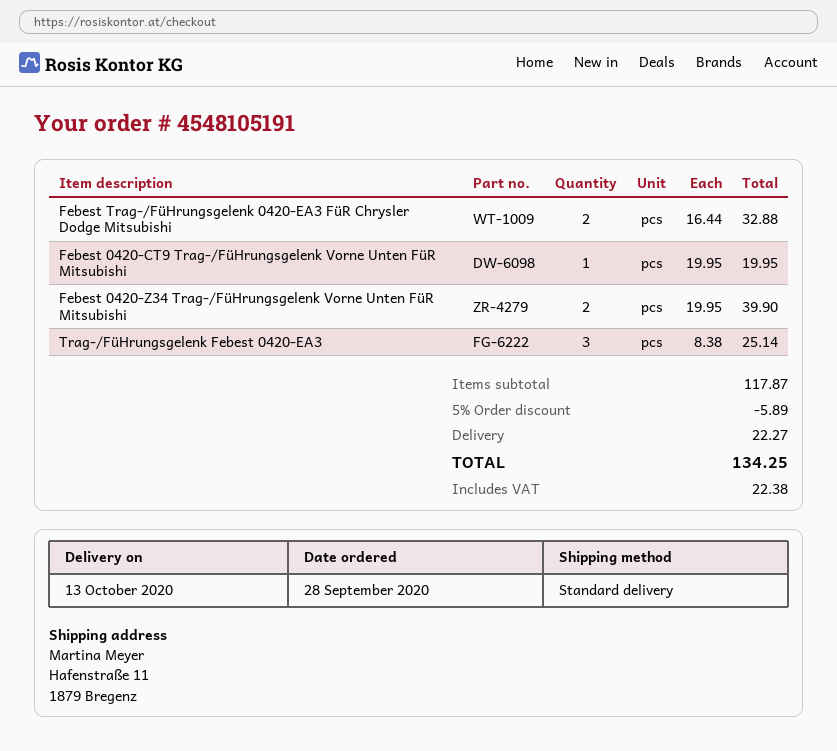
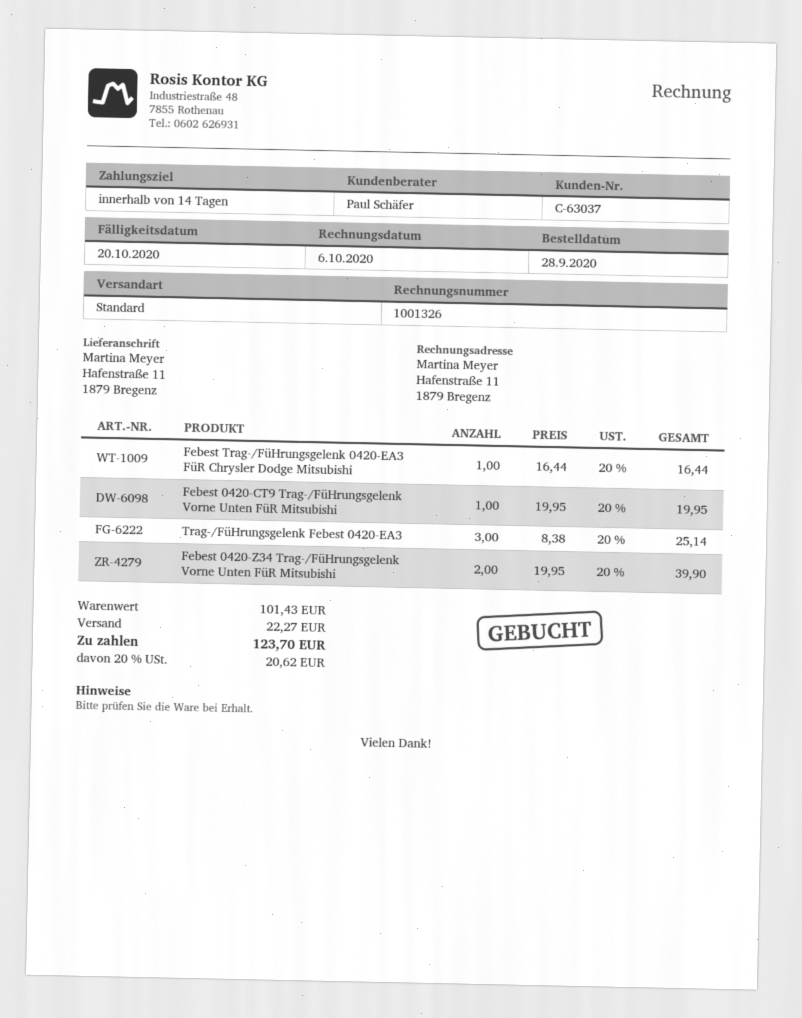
Febest Trag-/FüHrungsgelenk 0420-EA3 FüR Chrysler Dodge Mitsubishi: 2 x 16.44 = 32.88 -> 1 x 16.44 = 16.44
subtotal: 117.87 -> 101.43
discount: 5% = 5.89 -> none
tax: 22.38 -> 20.62
total: 134.25 -> 123.70

